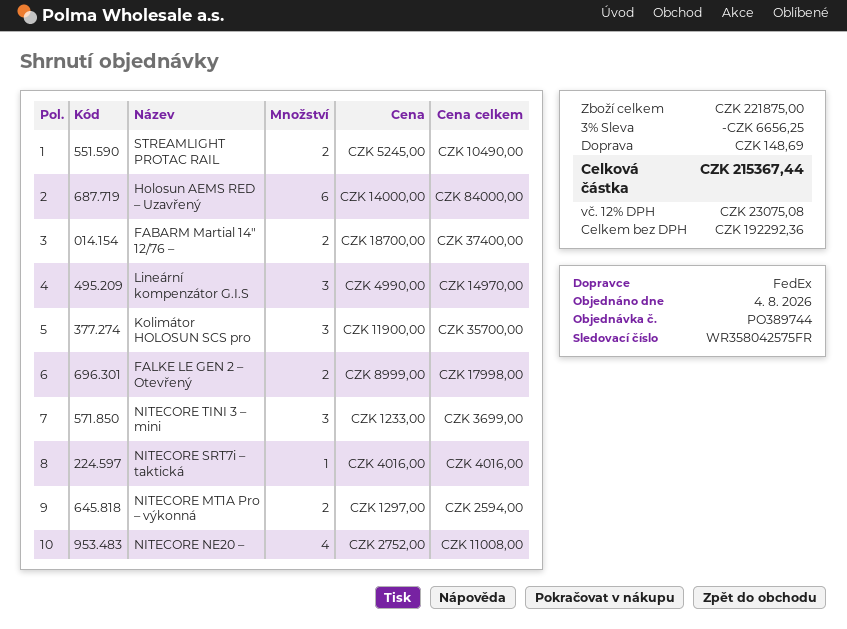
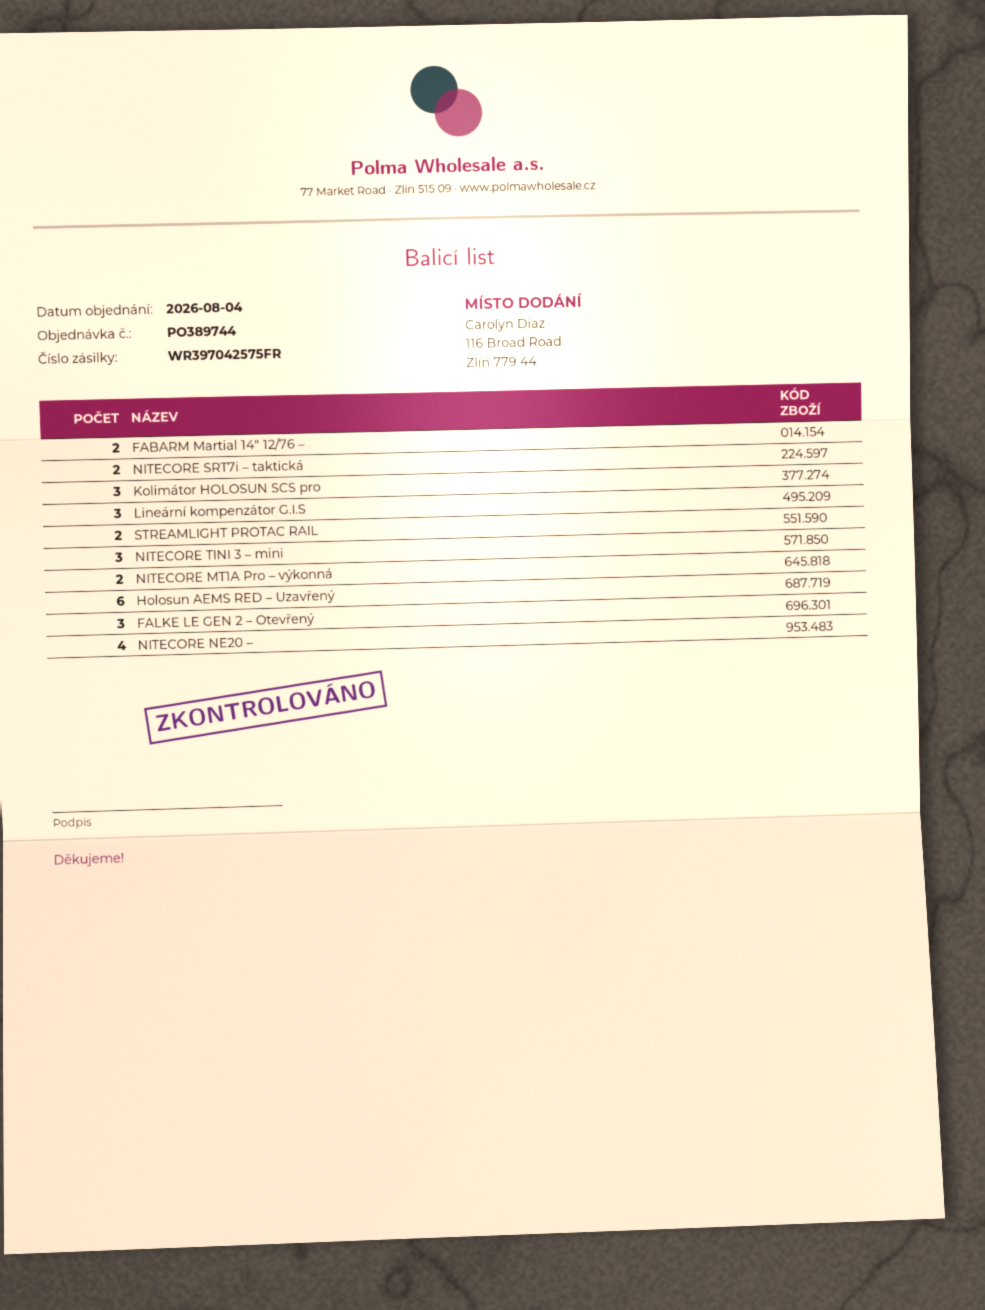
tracking number: WR358042575FR -> WR397042575FR
FALKE LE GEN 2 – Otevřený: 2 -> 3
NITECORE SRT7i – taktická: 1 -> 2

